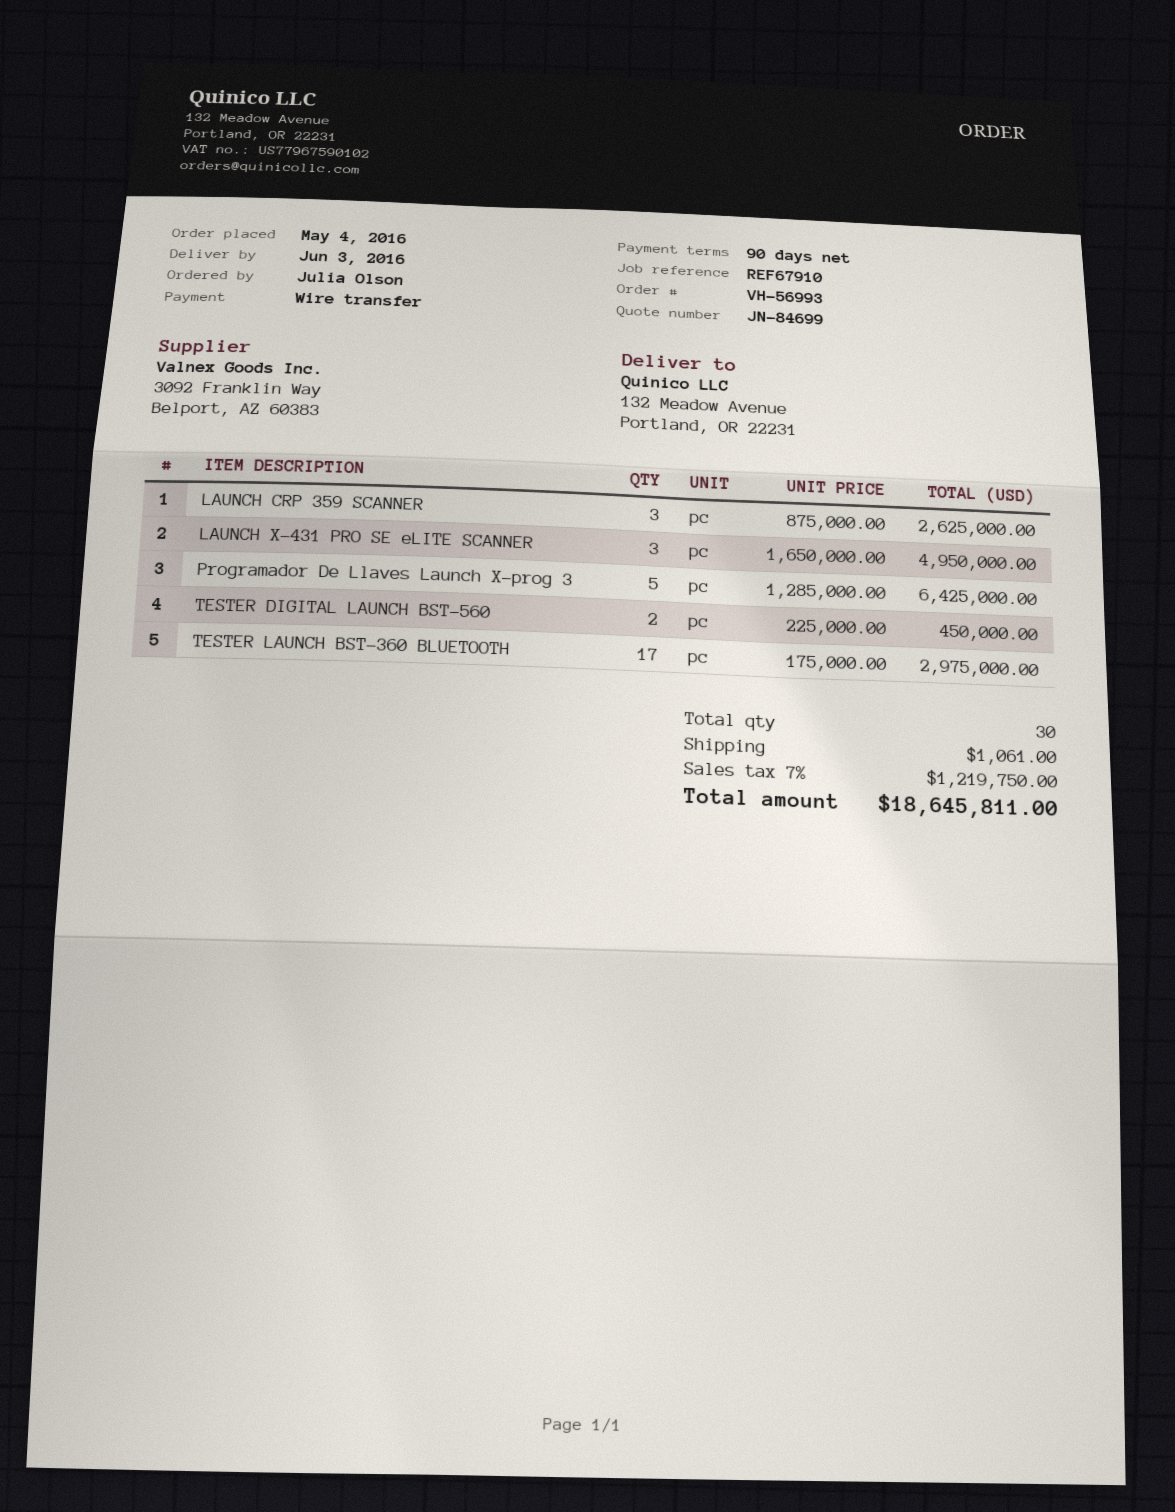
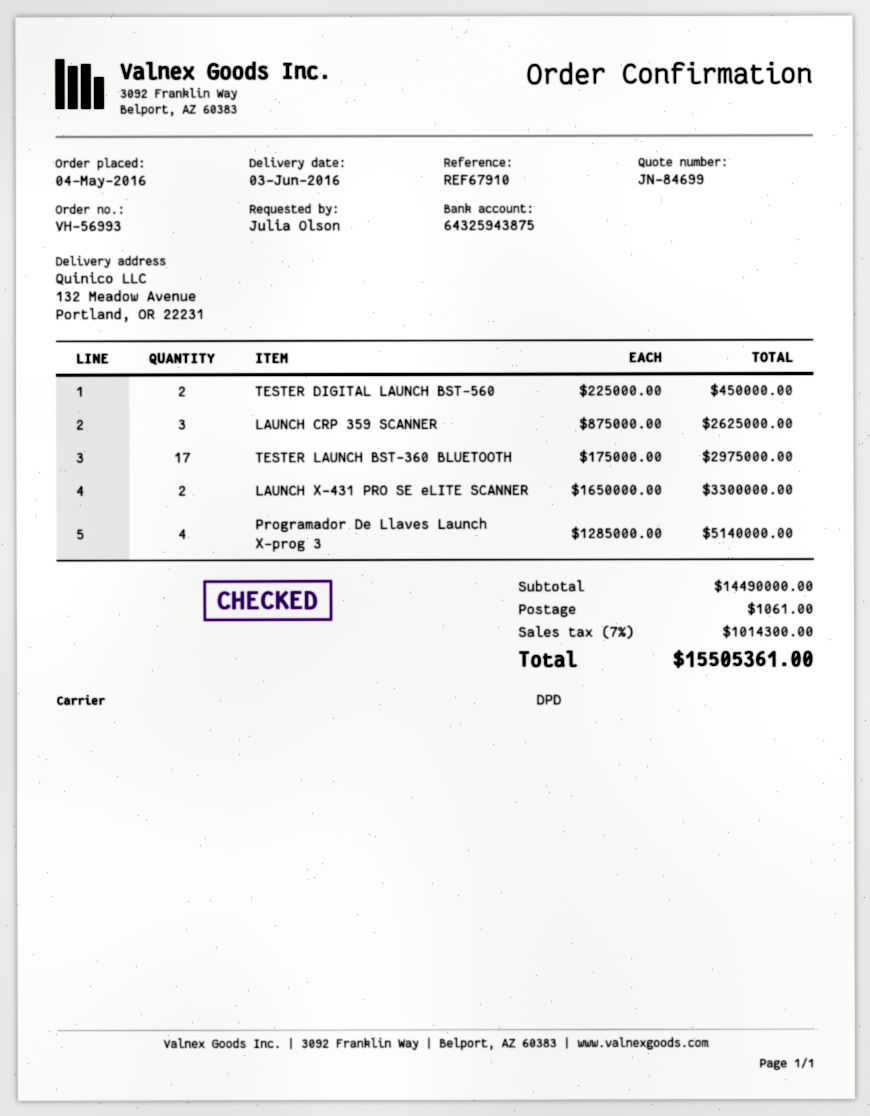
LAUNCH X-431 PRO SE eLITE SCANNER: 3 x 1650000.00 = 4950000.00 -> 2 x 1650000.00 = 3300000.00
Programador De Llaves Launch X-prog 3: 5 x 1285000.00 = 6425000.00 -> 4 x 1285000.00 = 5140000.00
tax: 7% = 1219750.00 -> 7% = 1014300.00
total: 18645811.00 -> 15505361.00

